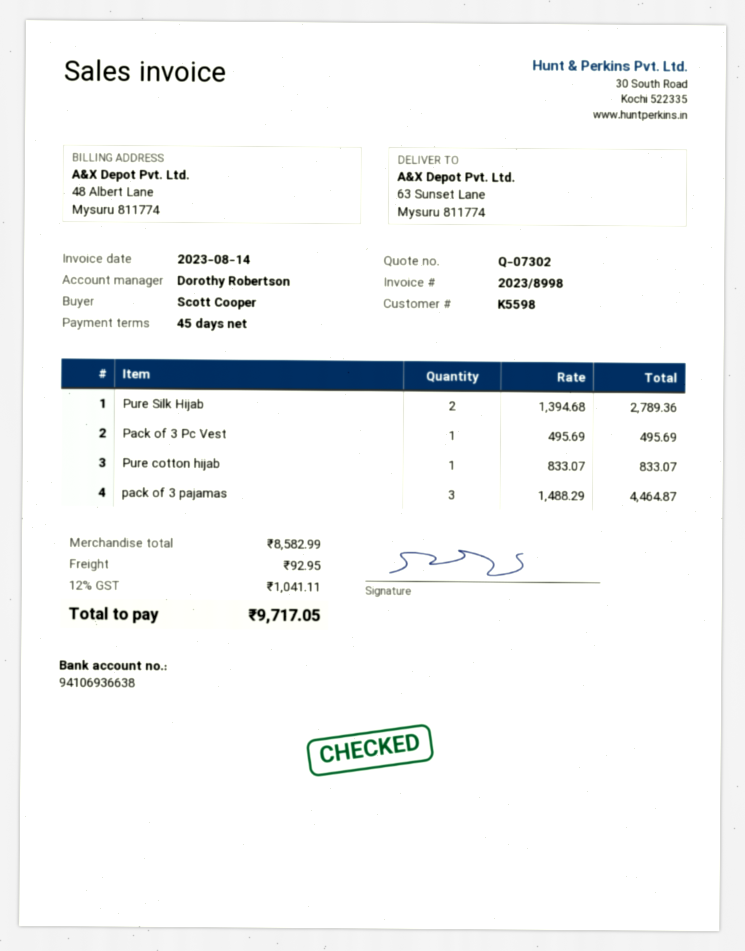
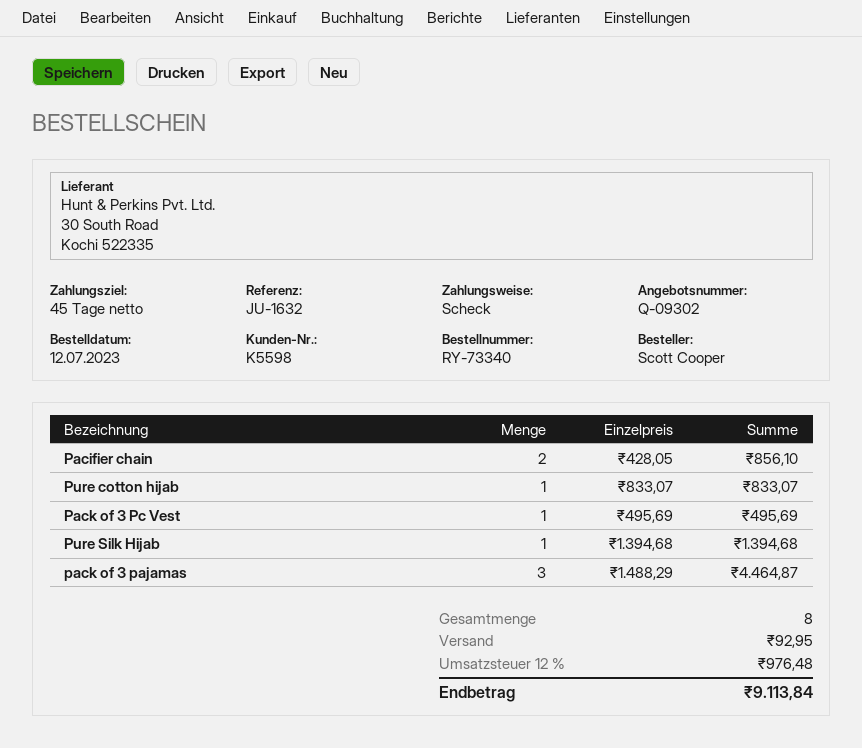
quote number: Q-07302 -> Q-09302
Pure Silk Hijab: 2 x 1394.68 = 2789.36 -> 1 x 1394.68 = 1394.68
Pacifier chain: none -> 2 x 428.05 = 856.10
tax: 12% = 1041.11 -> 12% = 976.48
total: 9717.05 -> 9113.84

